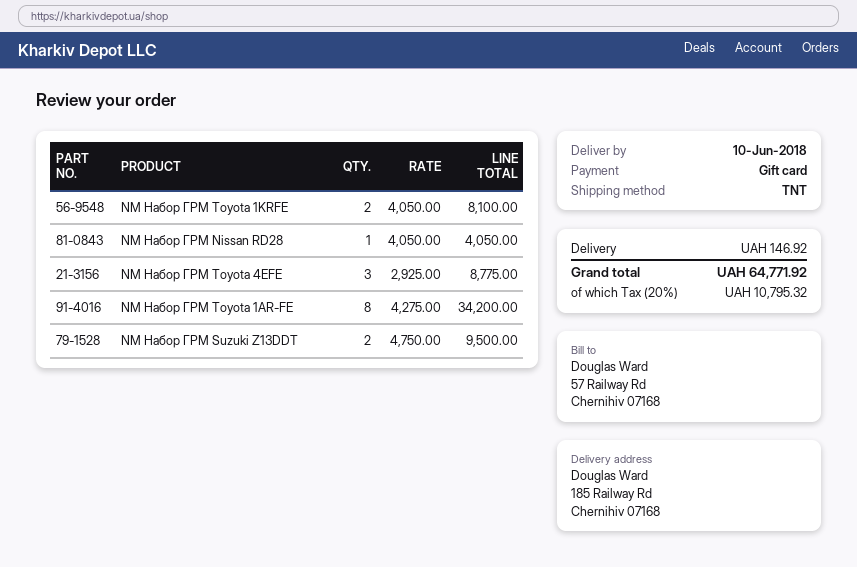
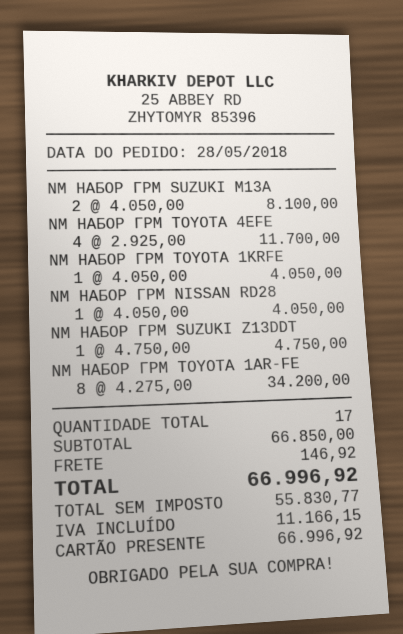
NM Набор ГРМ Toyota 1KRFE: 2 x 4050.00 = 8100.00 -> 1 x 4050.00 = 4050.00
NM Набор ГРМ Toyota 4EFE: 3 x 2925.00 = 8775.00 -> 4 x 2925.00 = 11700.00
NM Набор ГРМ Suzuki Z13DDT: 2 x 4750.00 = 9500.00 -> 1 x 4750.00 = 4750.00
NM НАБОР ГРМ SUZUKI M13A: none -> 2 x 4050.00 = 8100.00
tax: 10795.32 -> 11166.15
total: 64771.92 -> 66996.92

